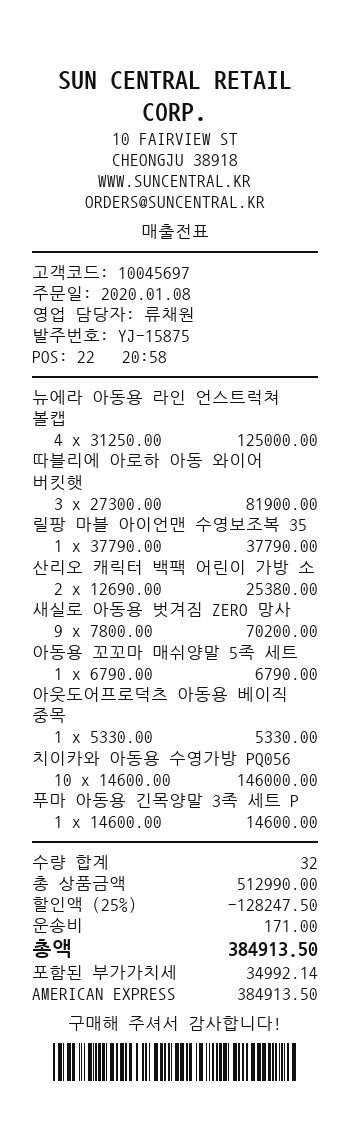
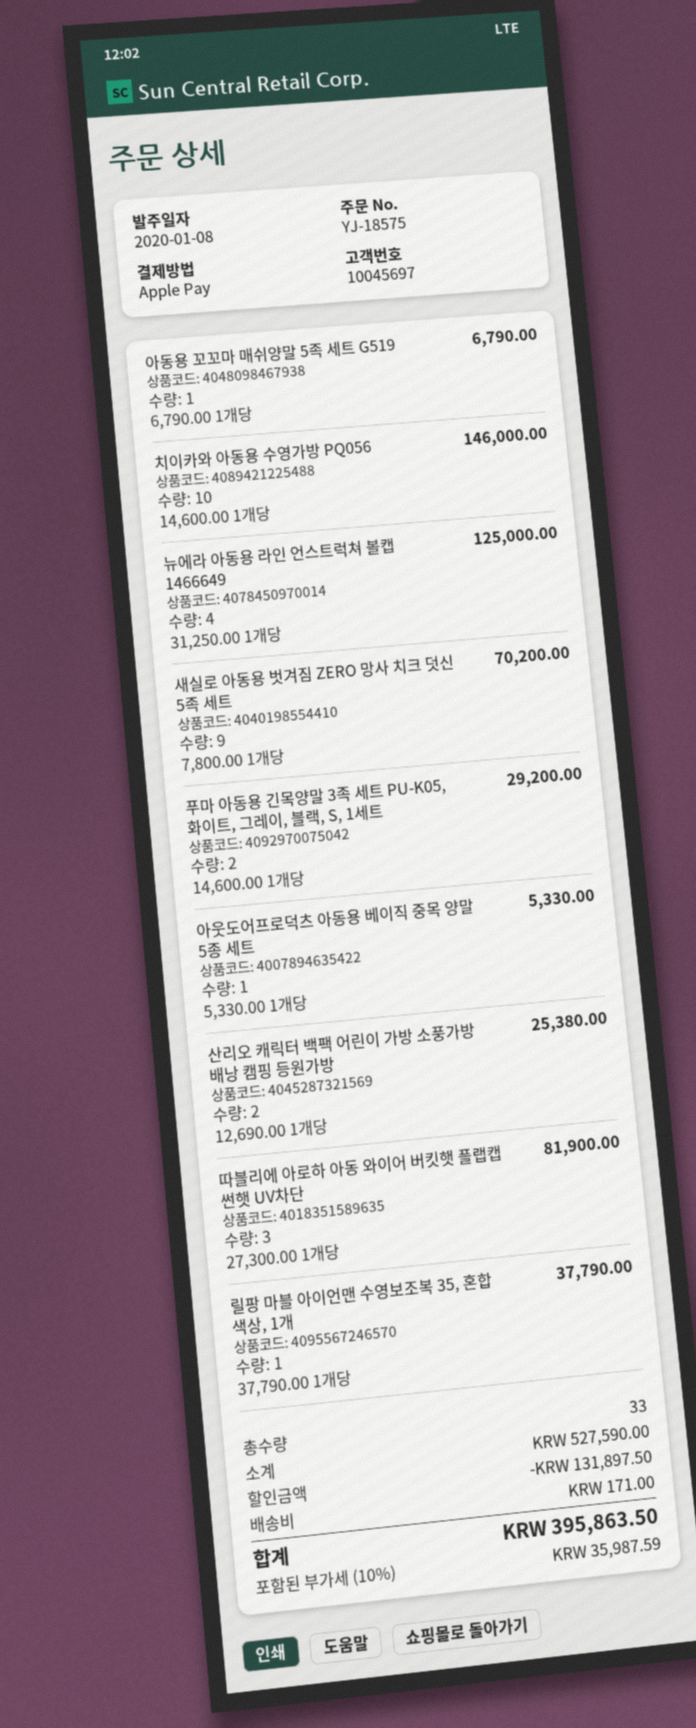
order number: YJ-15875 -> YJ-18575
payment method: American Express -> Apple Pay
푸마 아동용 긴목양말 3족 세트 P: 1 x 14600.00 = 14600.00 -> 2 x 14600.00 = 29200.00
total quantity: 32 -> 33
subtotal: 512990.00 -> 527590.00
discount: 128247.50 -> 131897.50
tax: 34992.14 -> 35987.59
total: 384913.50 -> 395863.50

